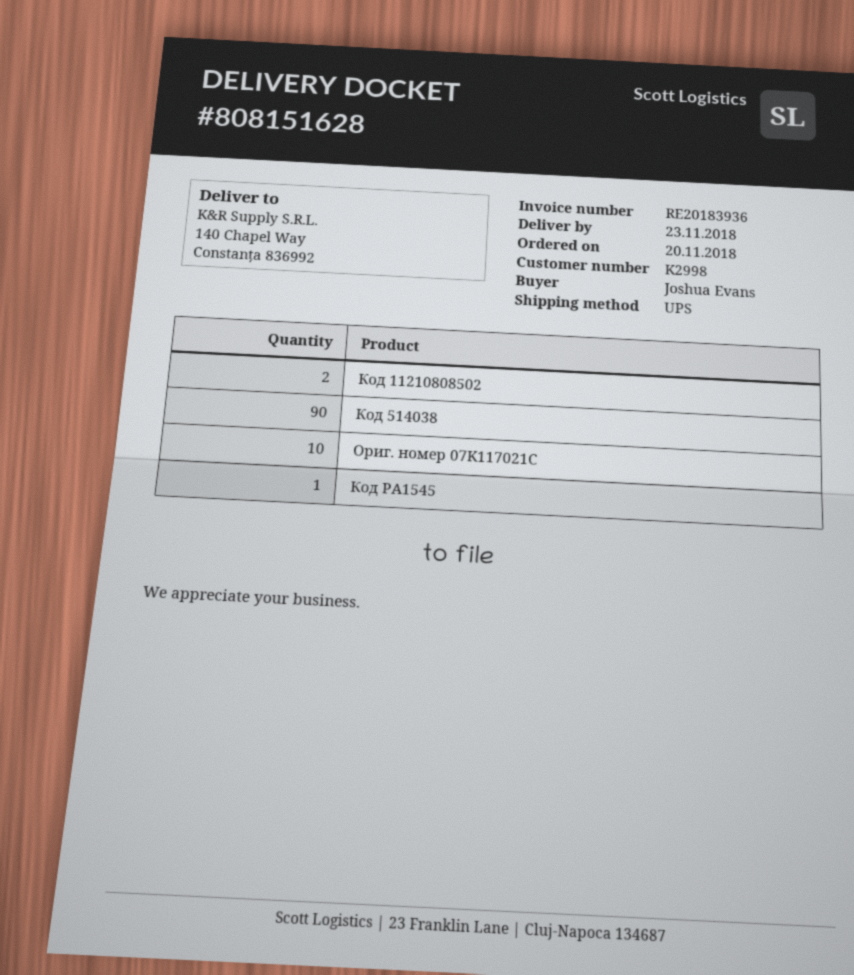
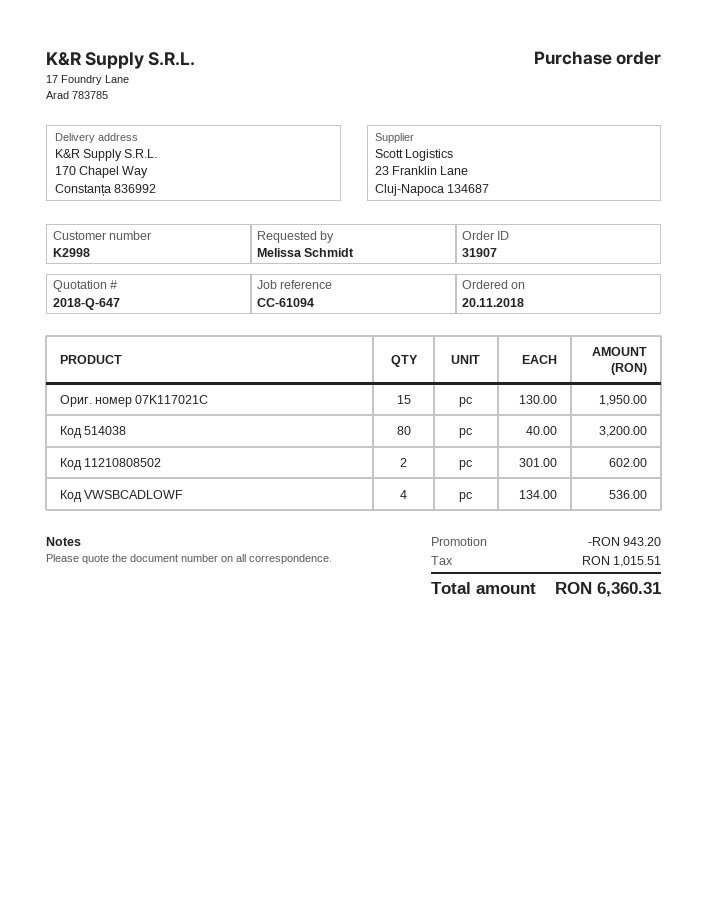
ordered by: Joshua Evans -> Melissa Schmidt
ship to: 140 Chapel Way, Constanța 836992 -> 170 Chapel Way, Constanța 836992
Код 514038: 90 -> 80
Ориг. номер 07K117021C: 10 -> 15
Код PA1545: 1 -> none
Код VWSBCADLOWF: none -> 4

